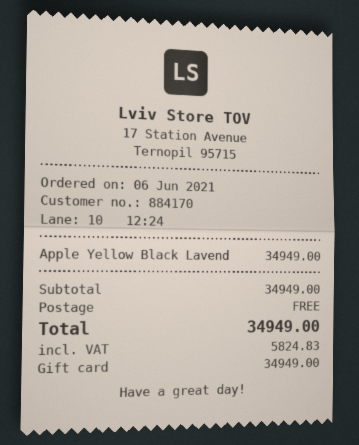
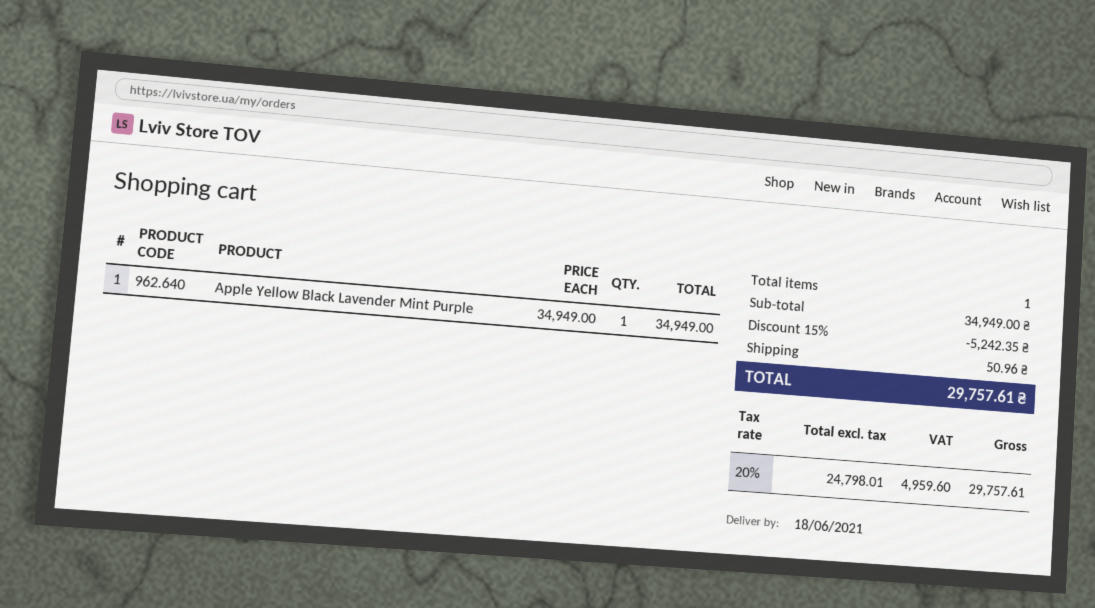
discount: none -> 15% = 5242.35
shipping: 0.00 -> 50.96
tax: 5824.83 -> 4959.60
total: 34949.00 -> 29757.61

